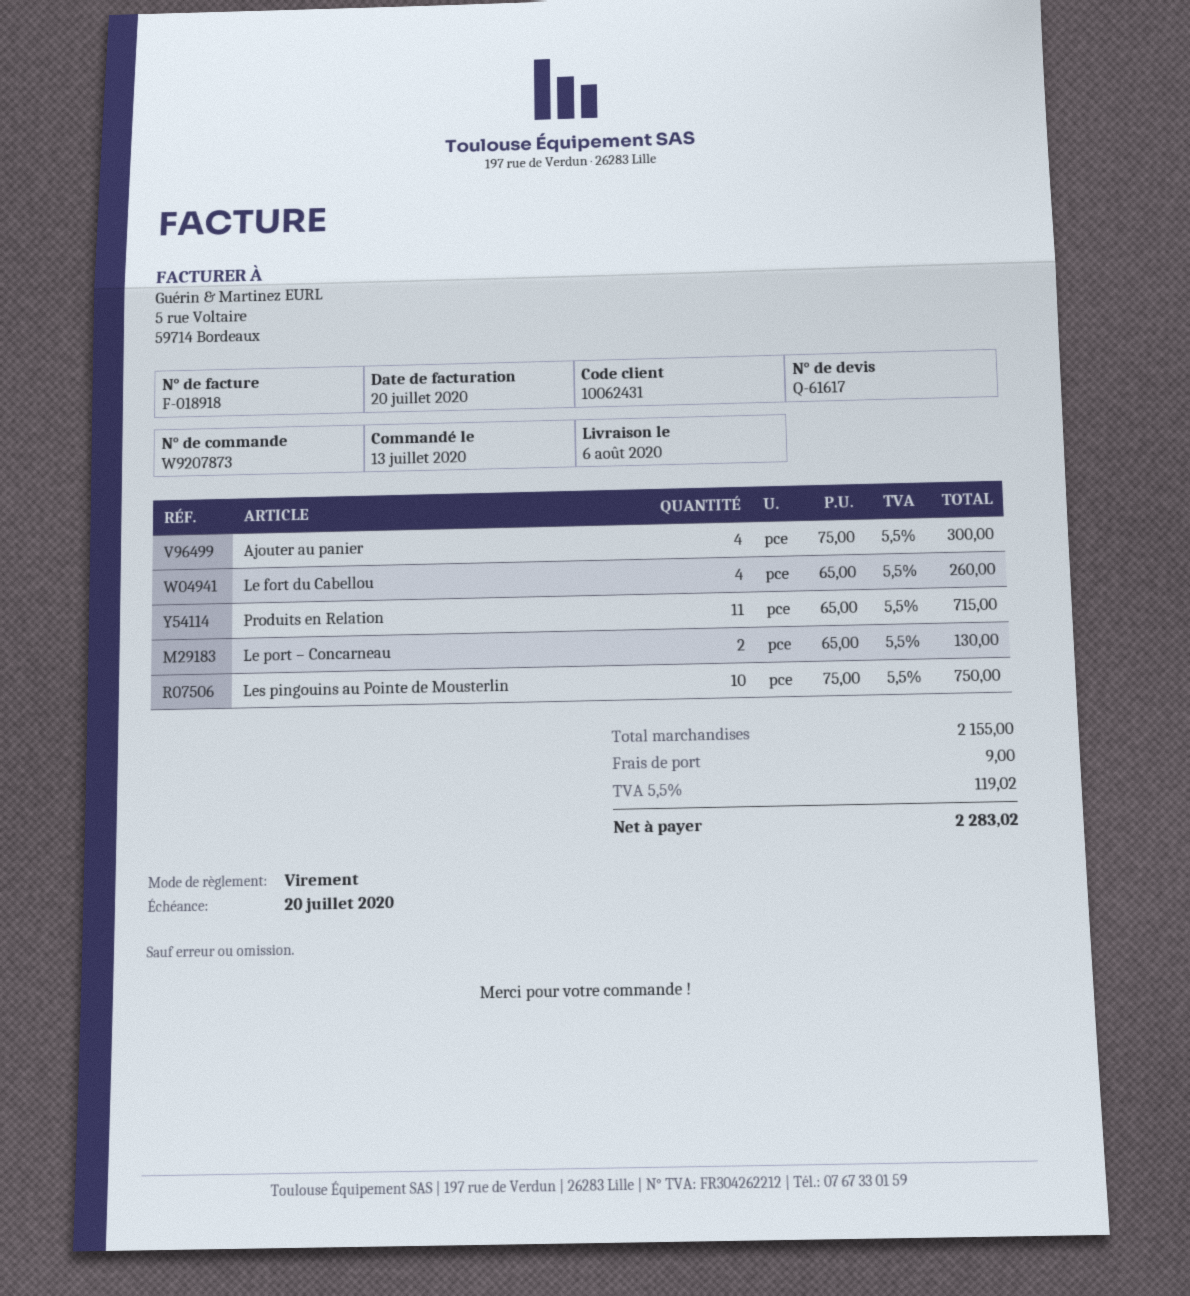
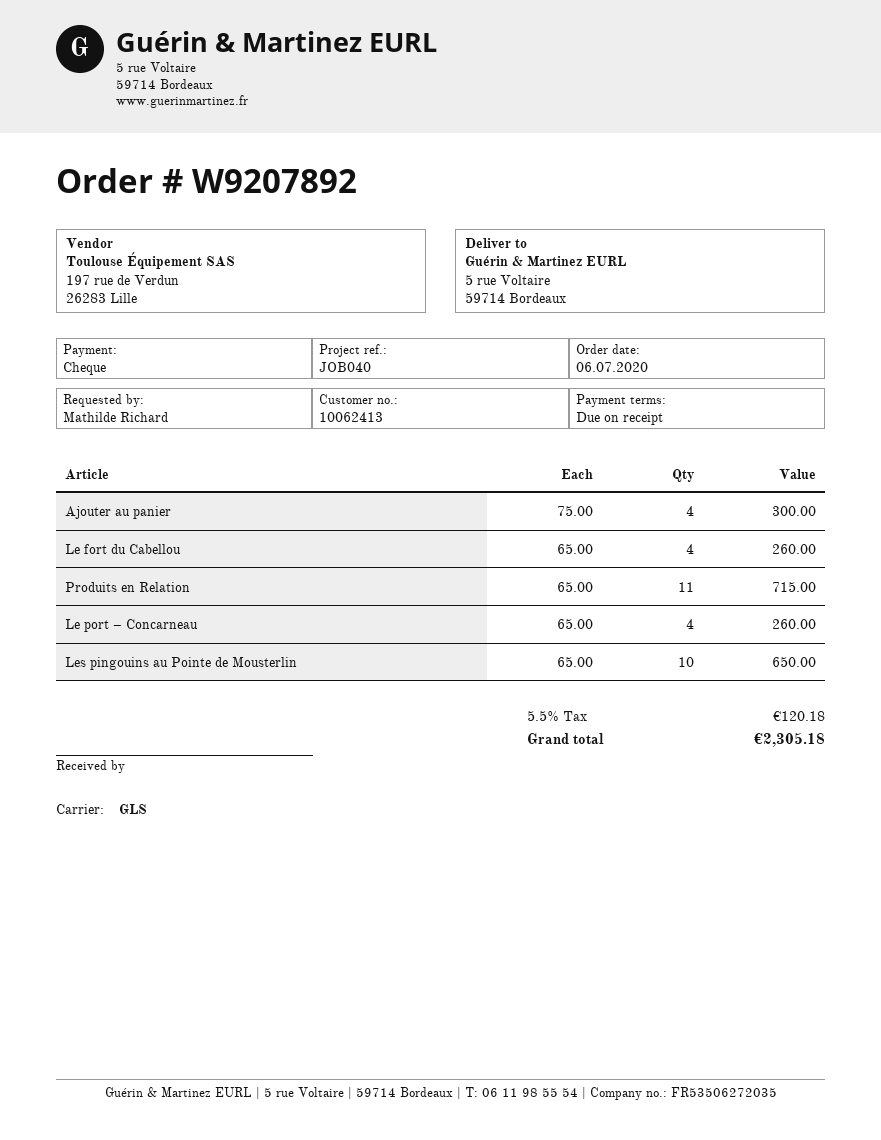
order number: W9207873 -> W9207892
order date: 2020-07-13 -> 2020-07-06
customer number: 10062431 -> 10062413
payment method: bank transfer -> cheque
Le port – Concarneau: 2 x 65.00 = 130.00 -> 4 x 65.00 = 260.00
Les pingouins au Pointe de Mousterlin: 10 x 75.00 = 750.00 -> 10 x 65.00 = 650.00
shipping: 9.00 -> none
tax: 5.5% = 119.02 -> 5.5% = 120.18
total: 2283.02 -> 2305.18

